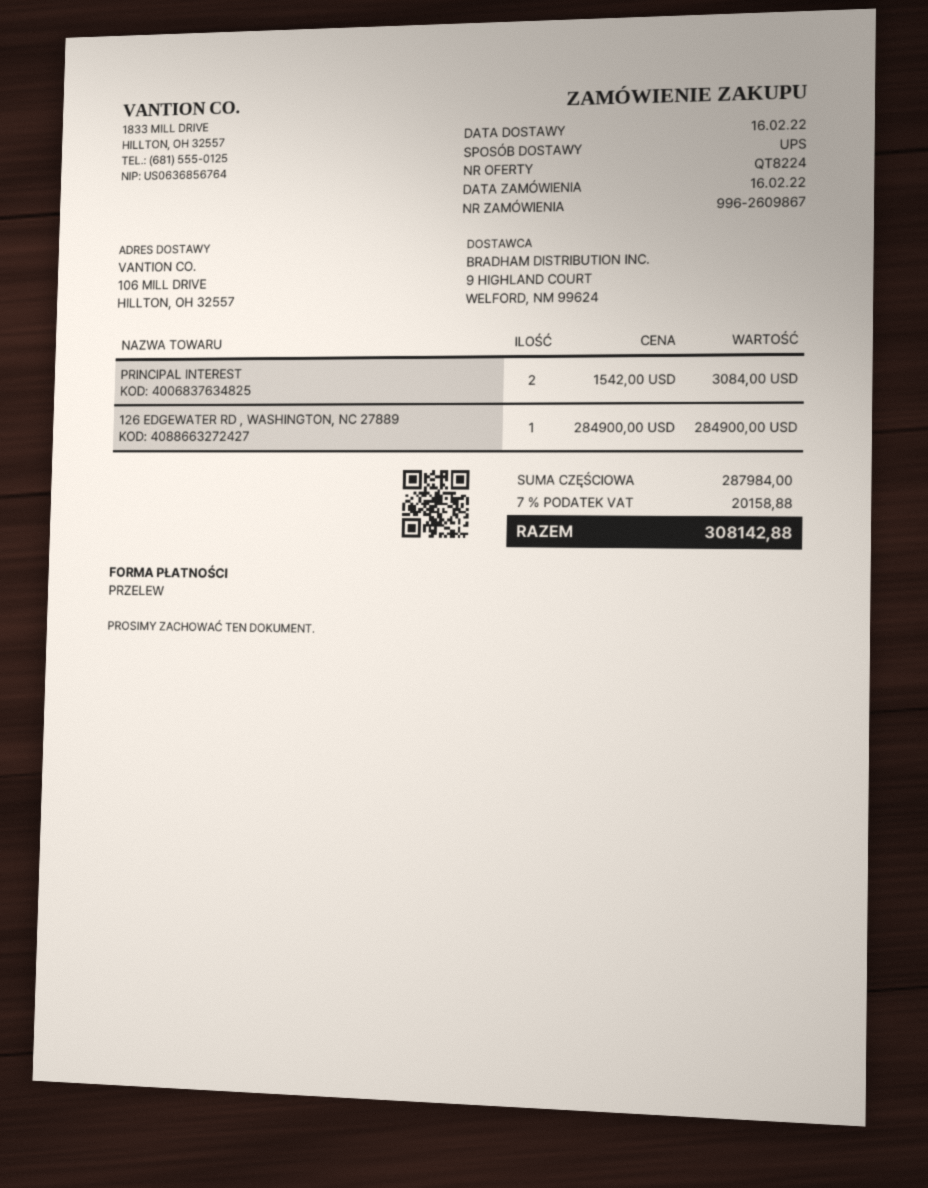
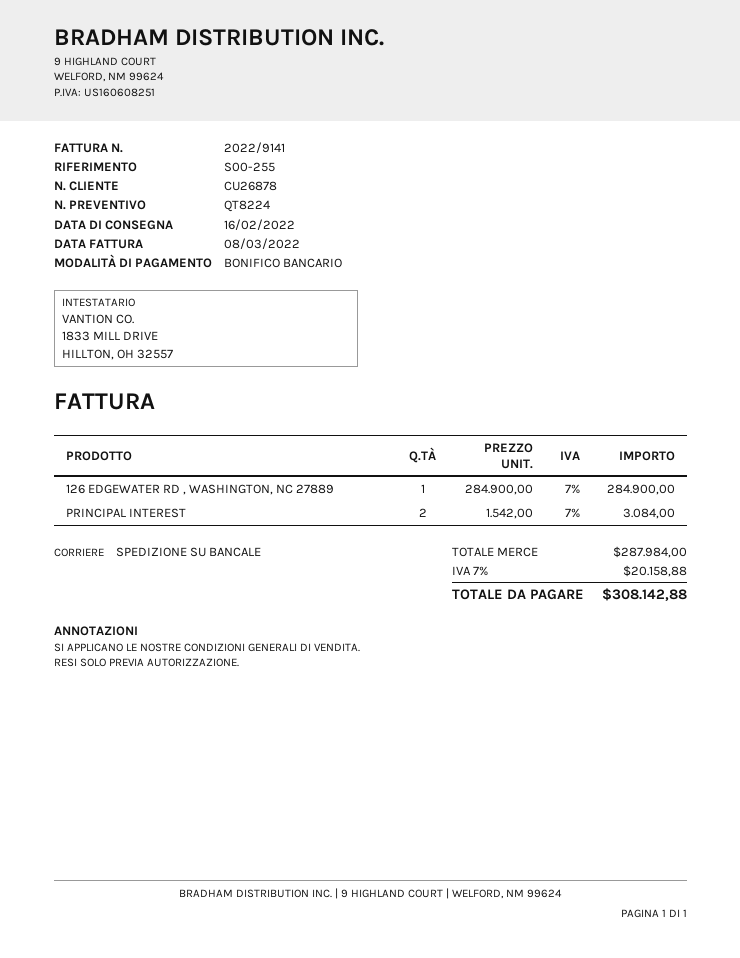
shipping method: UPS -> pallet freight

